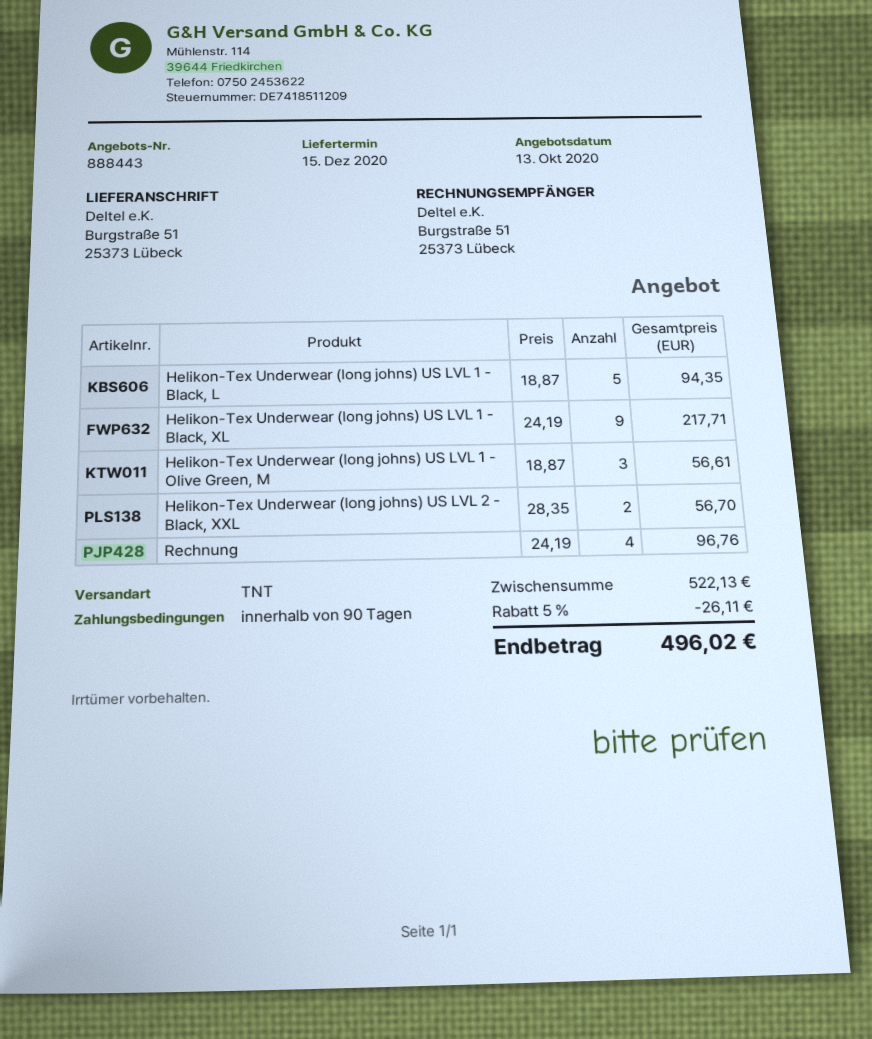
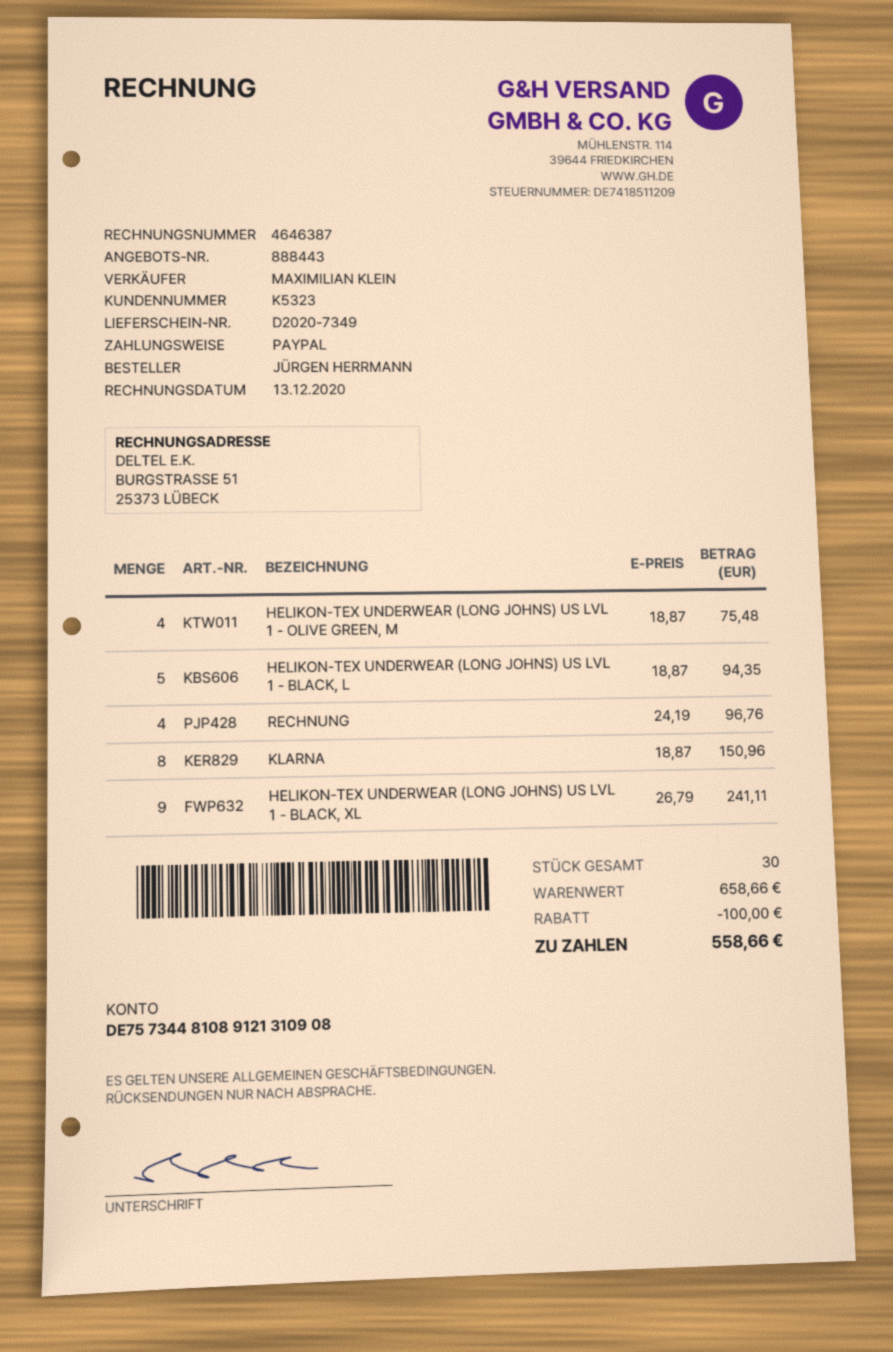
Helikon-Tex Underwear (long johns) US LVL 1 - Black, XL: 9 x 24.19 = 217.71 -> 9 x 26.79 = 241.11
Helikon-Tex Underwear (long johns) US LVL 1 - Olive Green, M: 3 x 18.87 = 56.61 -> 4 x 18.87 = 75.48
Helikon-Tex Underwear (long johns) US LVL 2 - Black, XXL: 2 x 28.35 = 56.70 -> none
KLARNA: none -> 8 x 18.87 = 150.96
subtotal: 522.13 -> 658.66
discount: 26.11 -> 100.00
total: 496.02 -> 558.66

